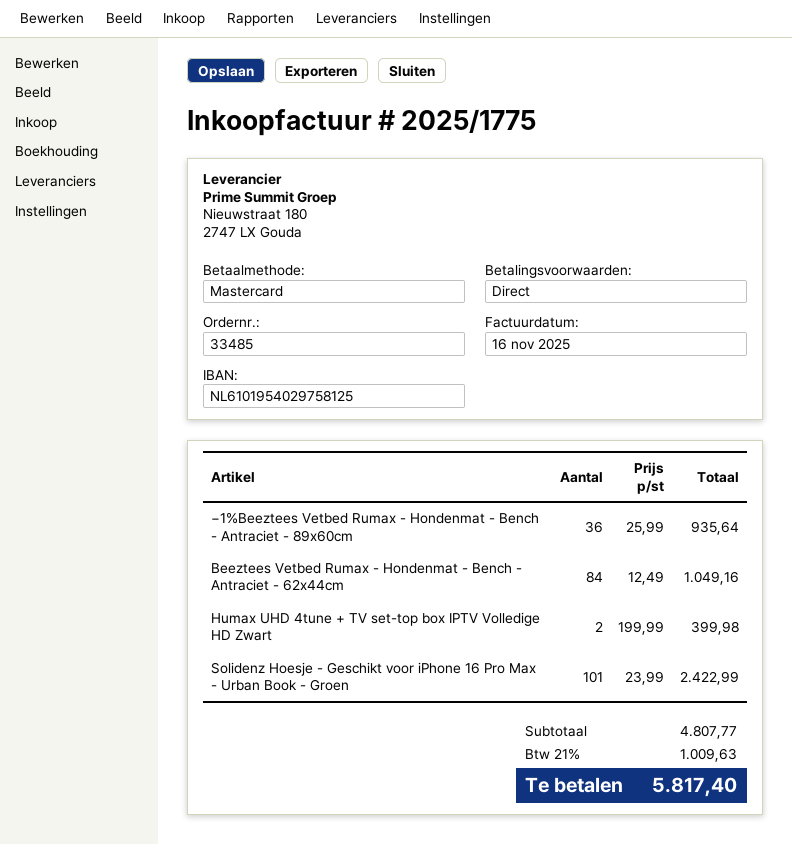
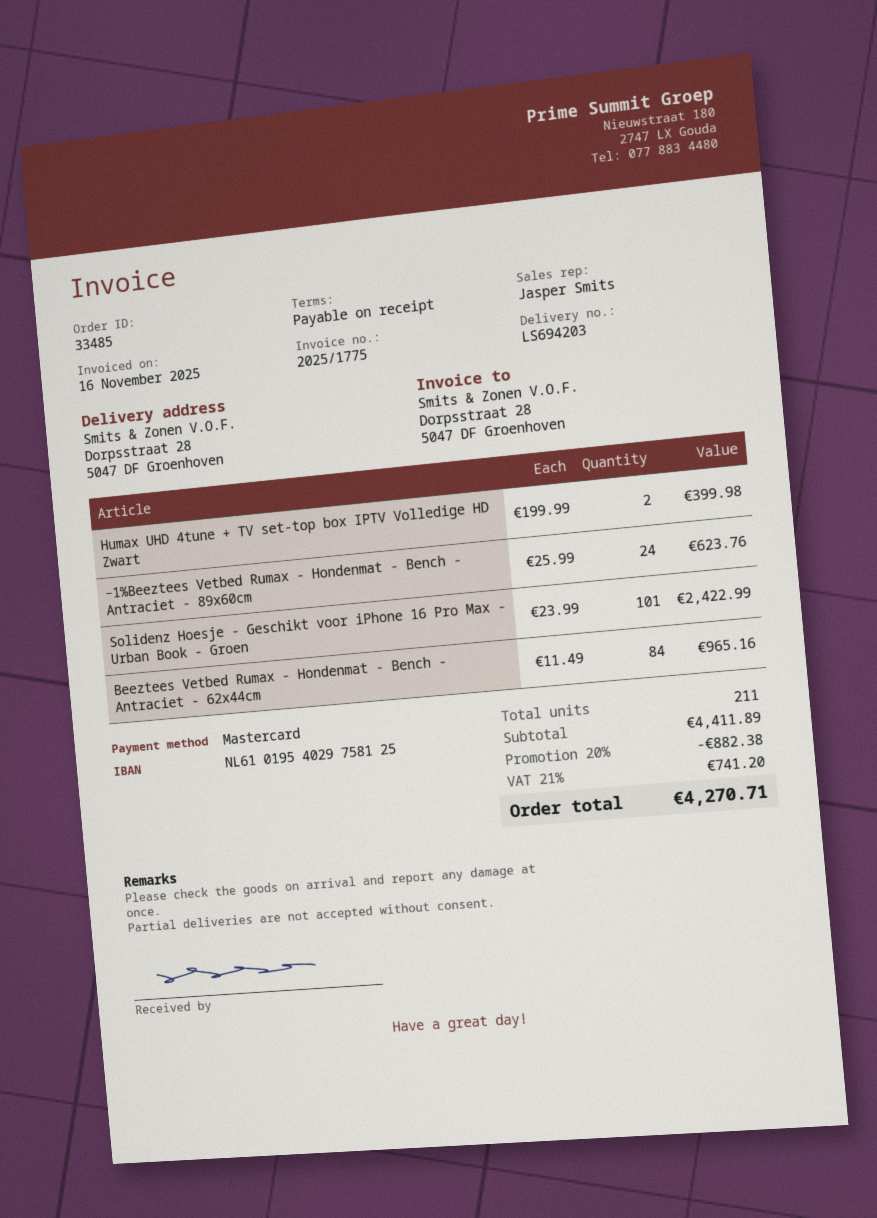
−1%Beeztees Vetbed Rumax - Hondenmat - Bench - Antraciet - 89x60cm: 36 x 25.99 = 935.64 -> 24 x 25.99 = 623.76
Beeztees Vetbed Rumax - Hondenmat - Bench - Antraciet - 62x44cm: 84 x 12.49 = 1049.16 -> 84 x 11.49 = 965.16
subtotal: 4807.77 -> 4411.89
discount: none -> 20% = 882.38
tax: 21% = 1009.63 -> 21% = 741.20
total: 5817.40 -> 4270.71

